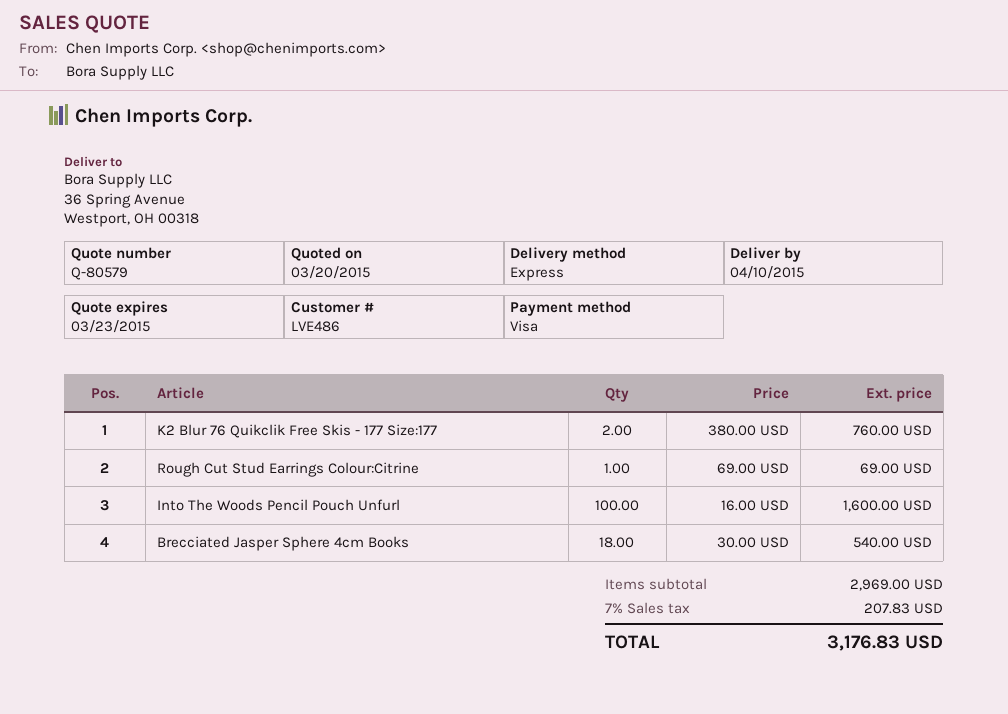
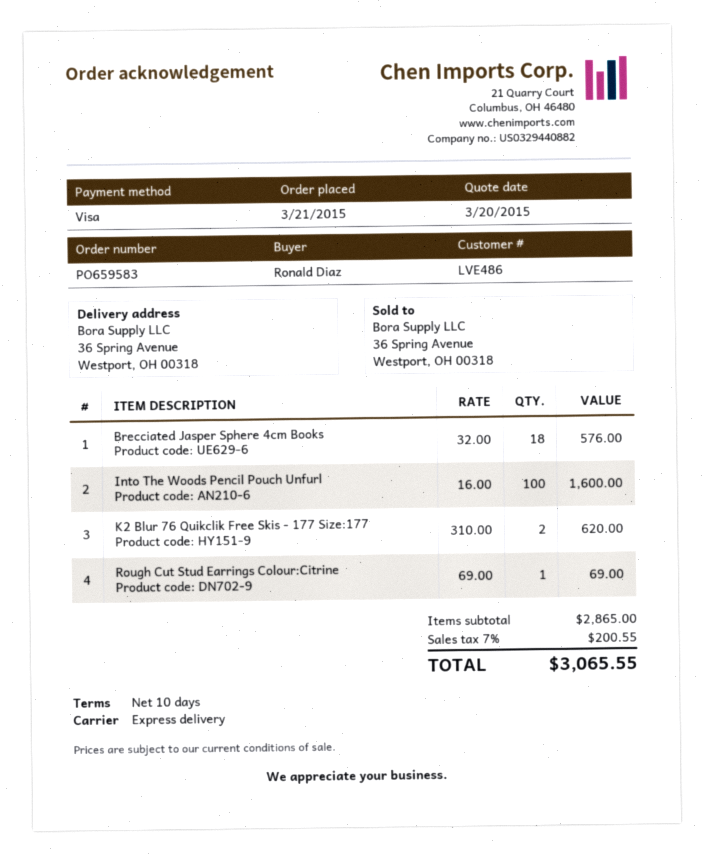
K2 Blur 76 Quikclik Free Skis - 177 Size:177: 2 x 380.00 = 760.00 -> 2 x 310.00 = 620.00
Brecciated Jasper Sphere 4cm Books: 18 x 30.00 = 540.00 -> 18 x 32.00 = 576.00
subtotal: 2969.00 -> 2865.00
tax: 7% = 207.83 -> 7% = 200.55
total: 3176.83 -> 3065.55

